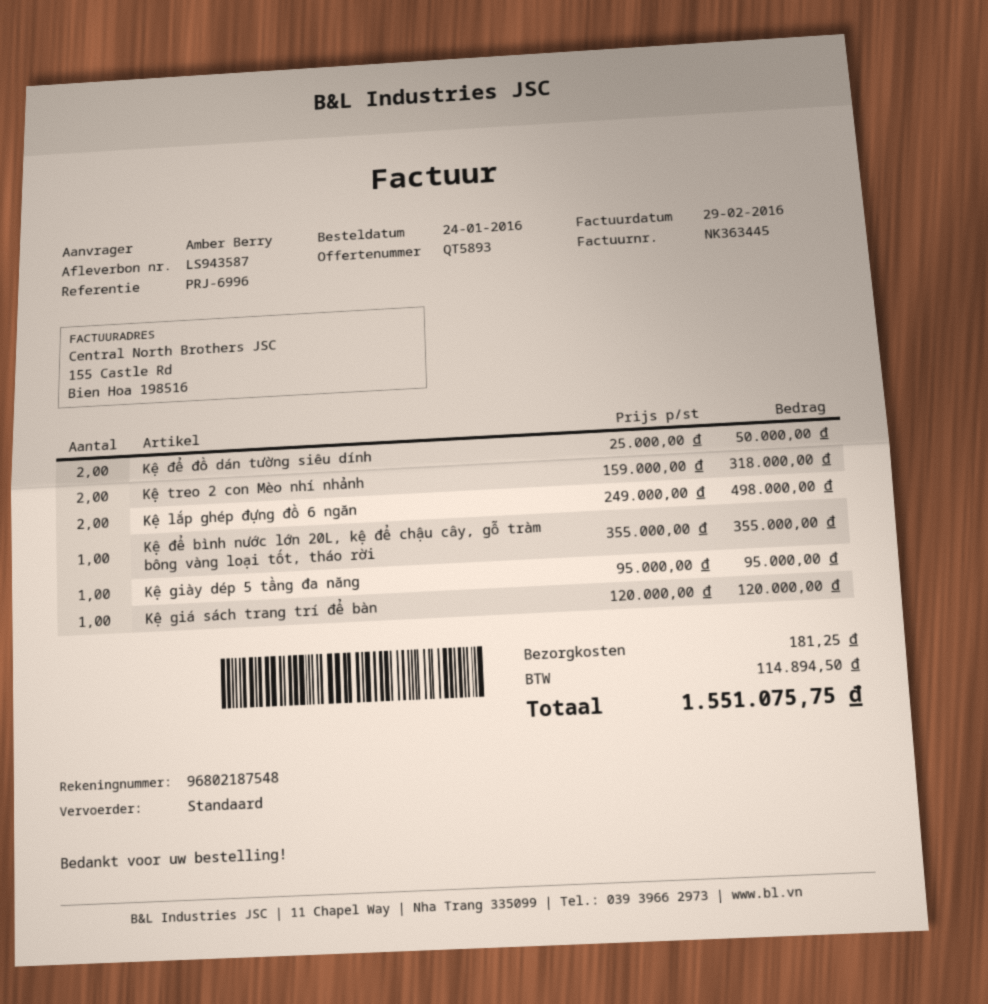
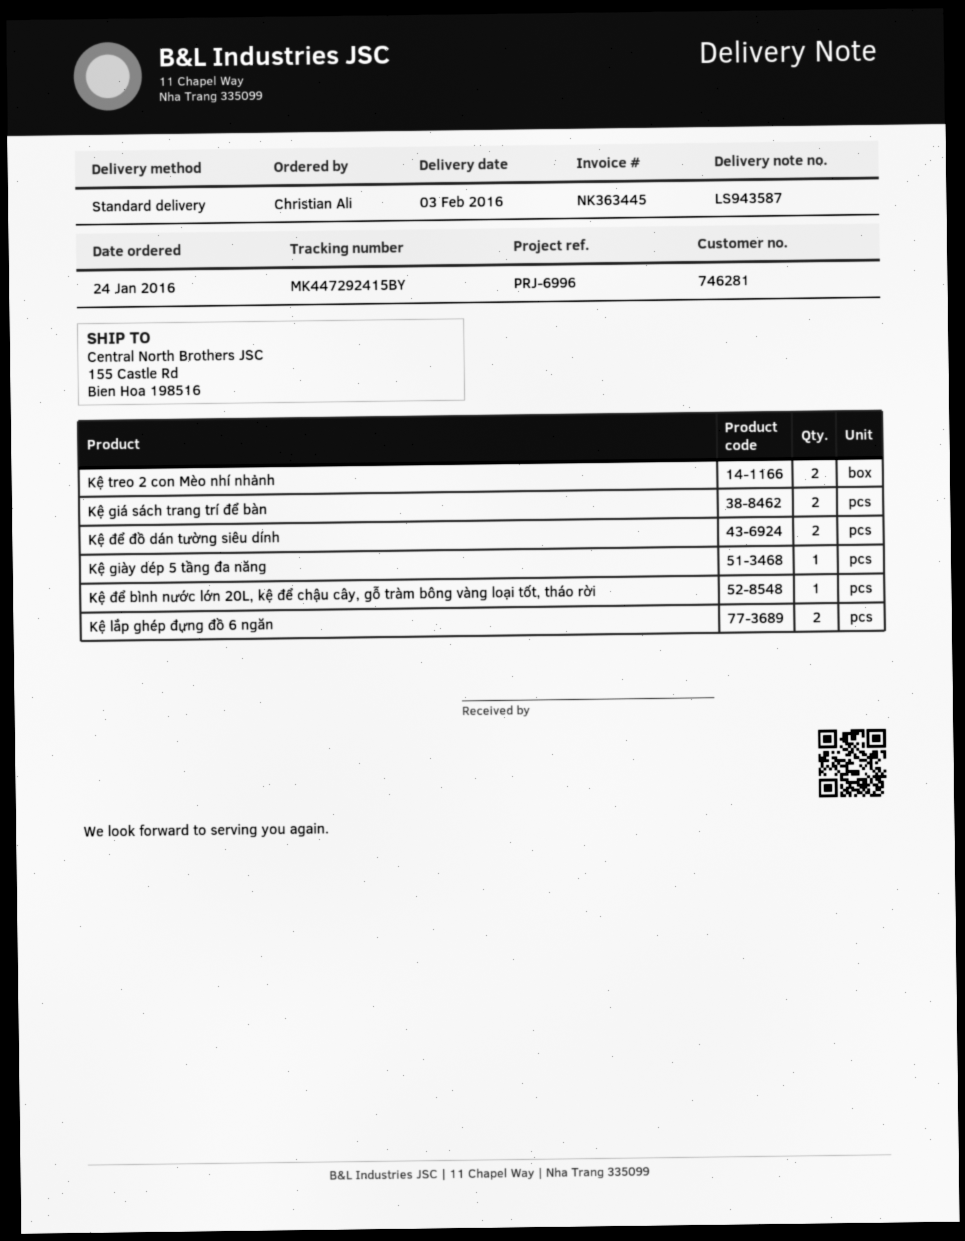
ordered by: Amber Berry -> Christian Ali
Kệ giá sách trang trí để bàn: 1 -> 2

